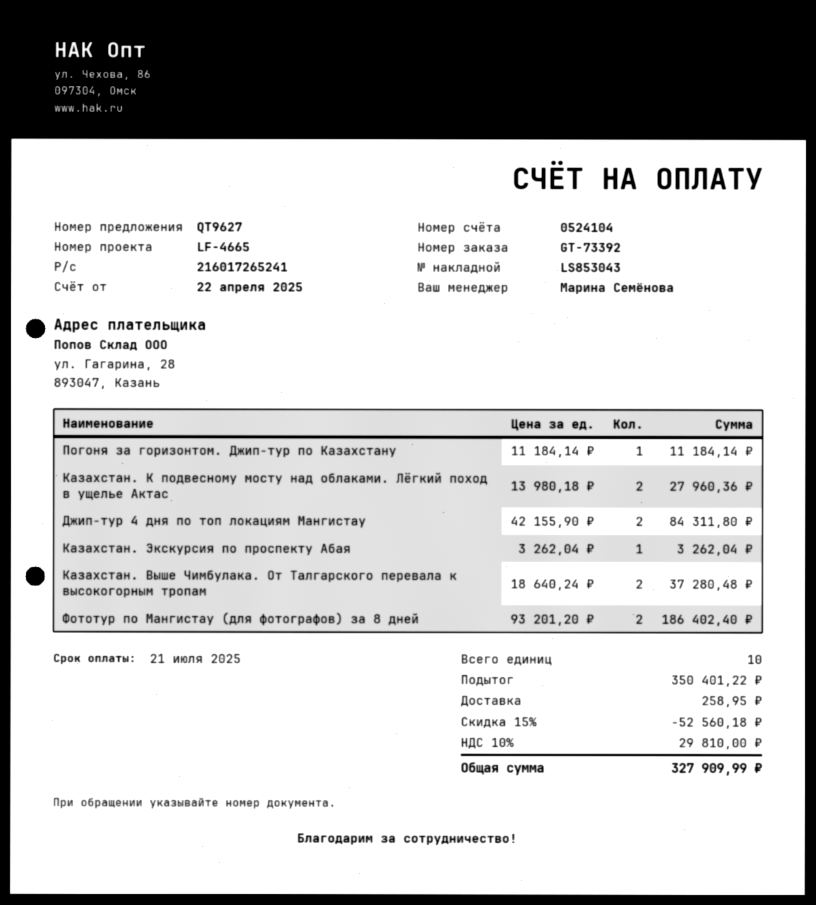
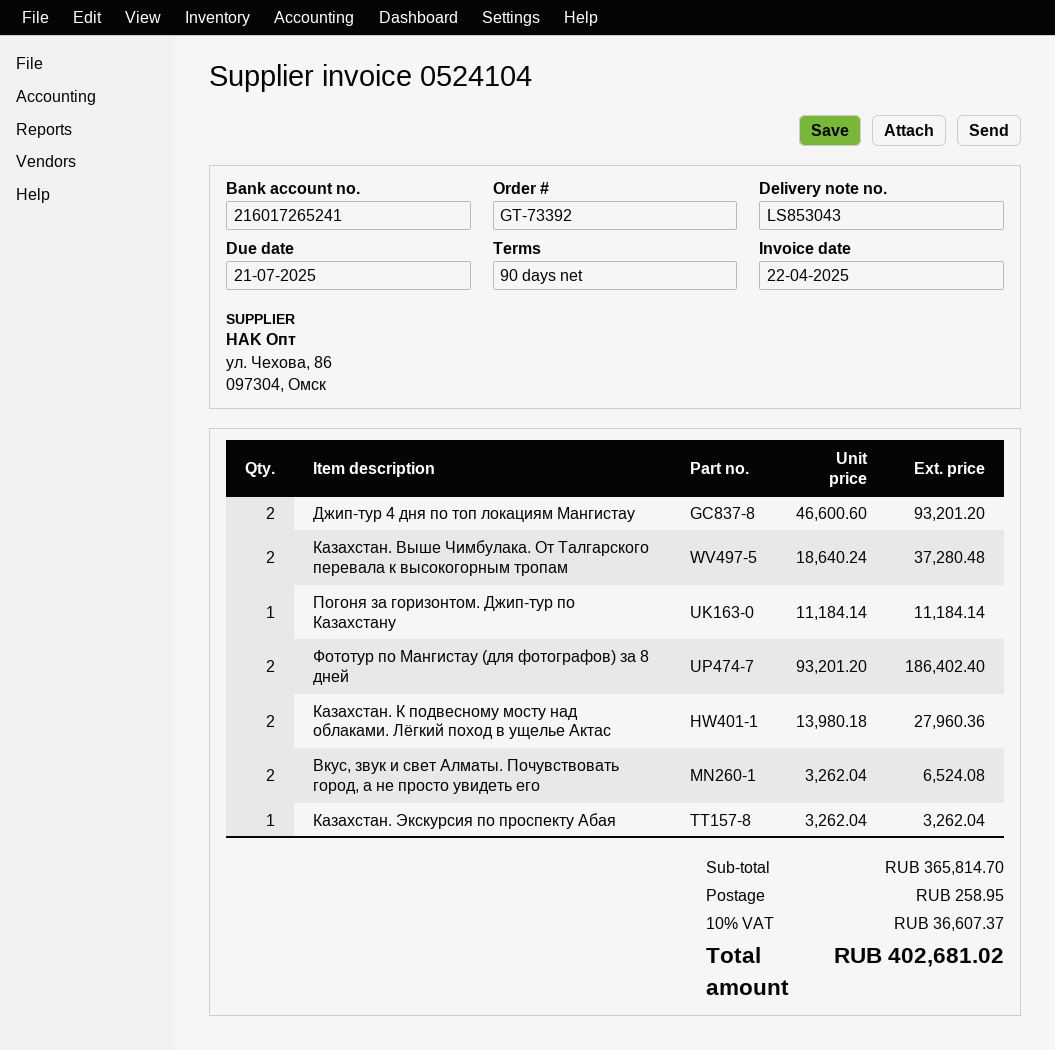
Джип-тур 4 дня по топ локациям Мангистау: 2 x 42155.90 = 84311.80 -> 2 x 46600.60 = 93201.20
Вкус, звук и свет Алматы. Почувствовать город, а не просто увидеть его: none -> 2 x 3262.04 = 6524.08
subtotal: 350401.22 -> 365814.70
discount: 15% = 52560.18 -> none
tax: 10% = 29810.00 -> 10% = 36607.37
total: 327909.99 -> 402681.02

